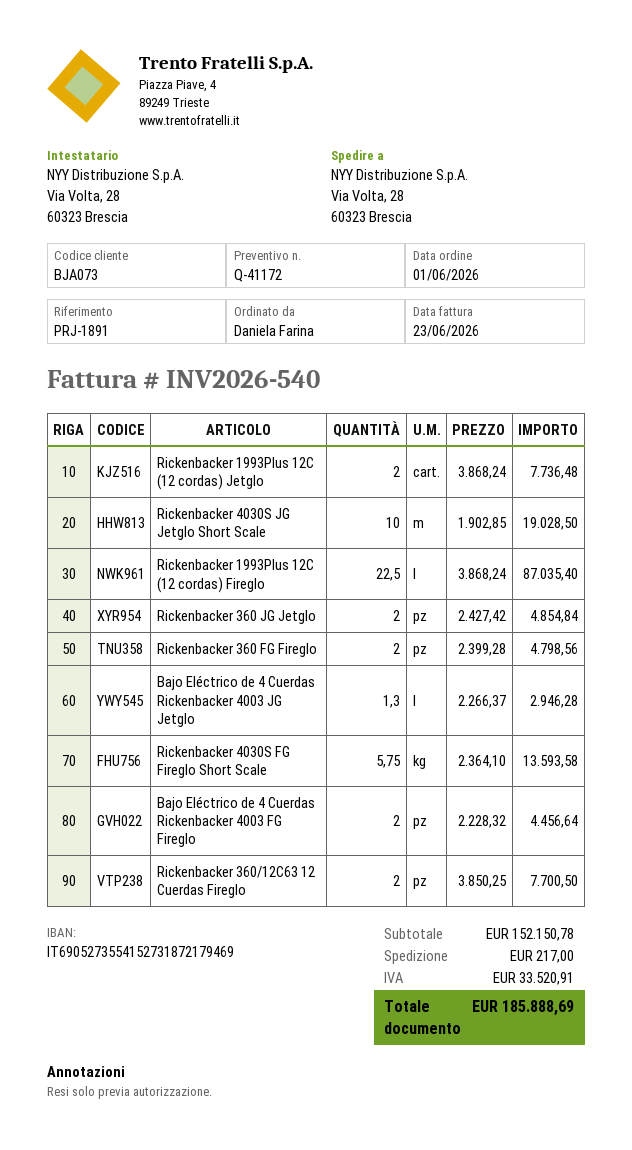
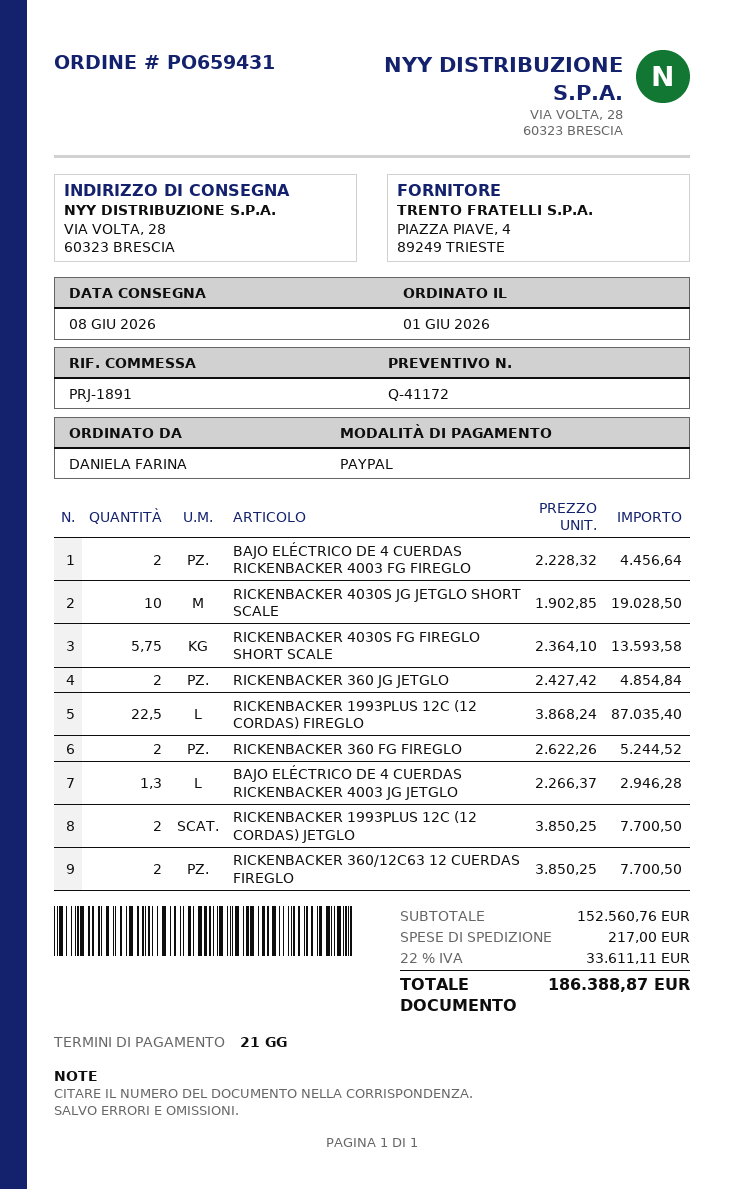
Rickenbacker 1993Plus 12C (12 cordas) Jetglo: 2 x 3868.24 = 7736.48 -> 2 x 3850.25 = 7700.50
Rickenbacker 360 FG Fireglo: 2 x 2399.28 = 4798.56 -> 2 x 2622.26 = 5244.52
subtotal: 152150.78 -> 152560.76
tax: 33520.91 -> 33611.11
total: 185888.69 -> 186388.87

